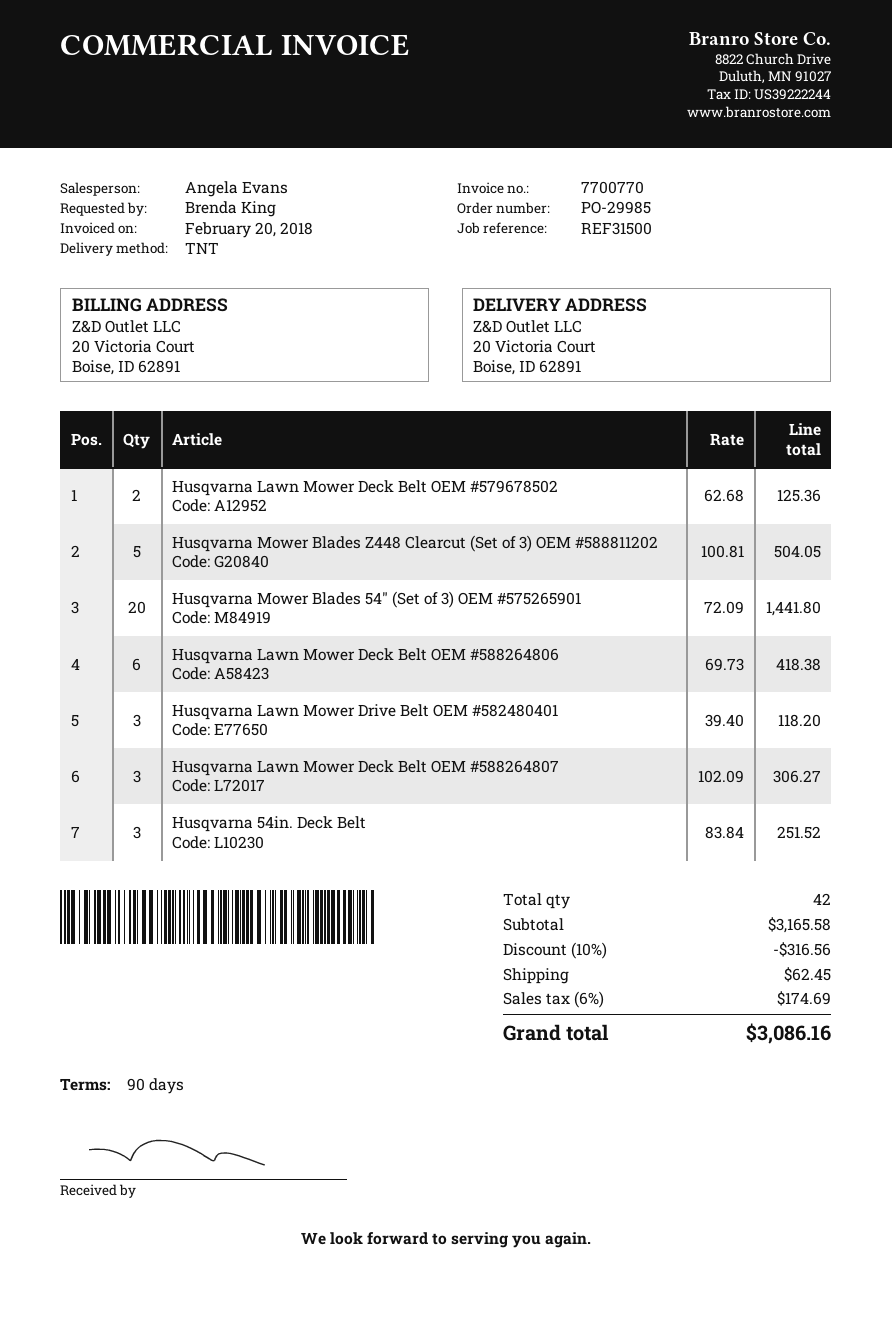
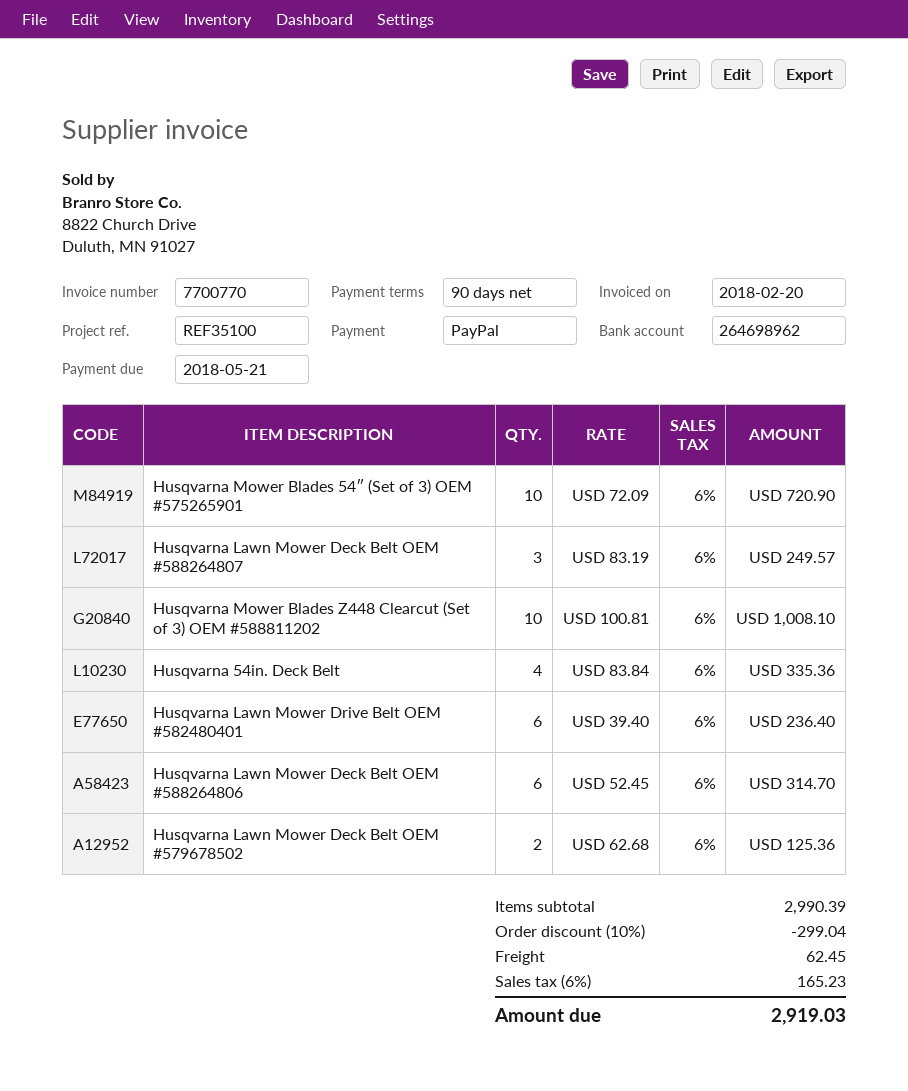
reference: REF31500 -> REF35100
Husqvarna Mower Blades Z448 Clearcut (Set of 3) OEM #588811202: 5 x 100.81 = 504.05 -> 10 x 100.81 = 1008.10
Husqvarna Mower Blades 54″ (Set of 3) OEM #575265901: 20 x 72.09 = 1441.80 -> 10 x 72.09 = 720.90
Husqvarna Lawn Mower Deck Belt OEM #588264806: 6 x 69.73 = 418.38 -> 6 x 52.45 = 314.70
Husqvarna Lawn Mower Drive Belt OEM #582480401: 3 x 39.40 = 118.20 -> 6 x 39.40 = 236.40
Husqvarna Lawn Mower Deck Belt OEM #588264807: 3 x 102.09 = 306.27 -> 3 x 83.19 = 249.57
Husqvarna 54in. Deck Belt: 3 x 83.84 = 251.52 -> 4 x 83.84 = 335.36
subtotal: 3165.58 -> 2990.39
discount: 10% = 316.56 -> 10% = 299.04
tax: 6% = 174.69 -> 6% = 165.23
total: 3086.16 -> 2919.03

